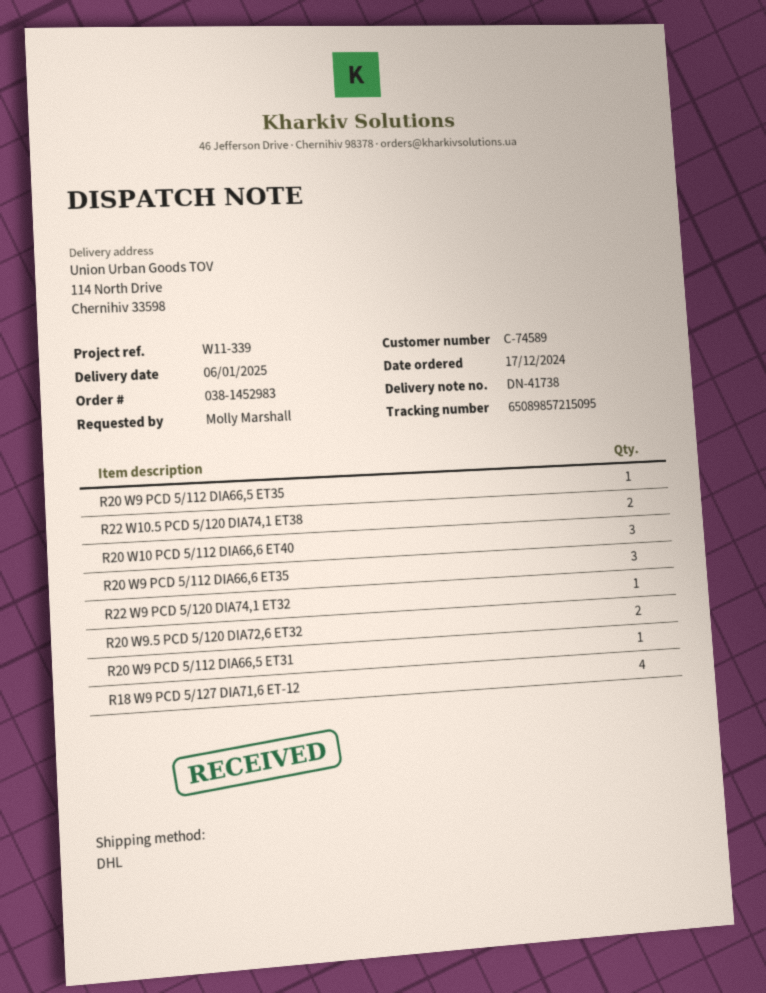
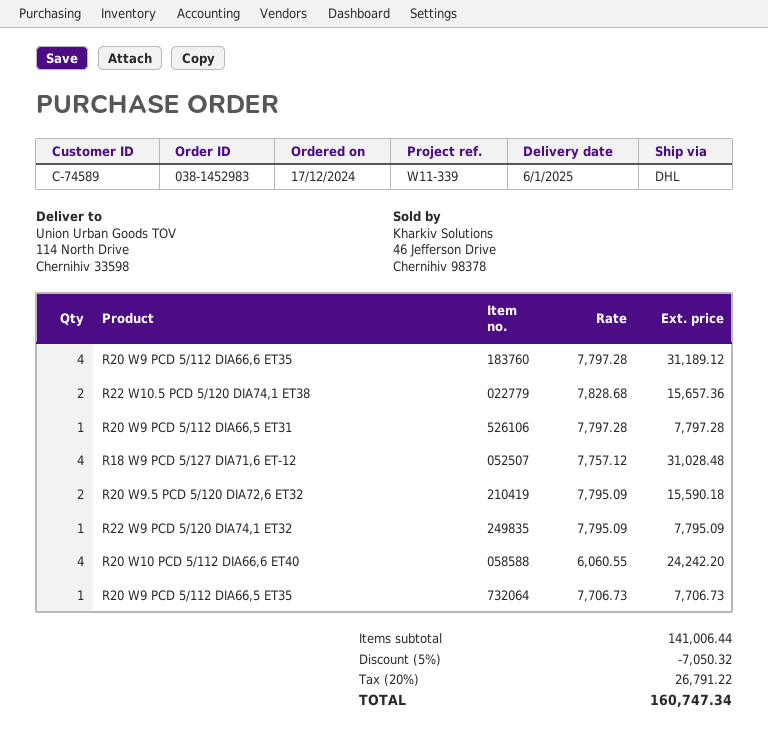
R20 W10 PCD 5/112 DIA66,6 ET40: 3 -> 4
R20 W9 PCD 5/112 DIA66,6 ET35: 3 -> 4

